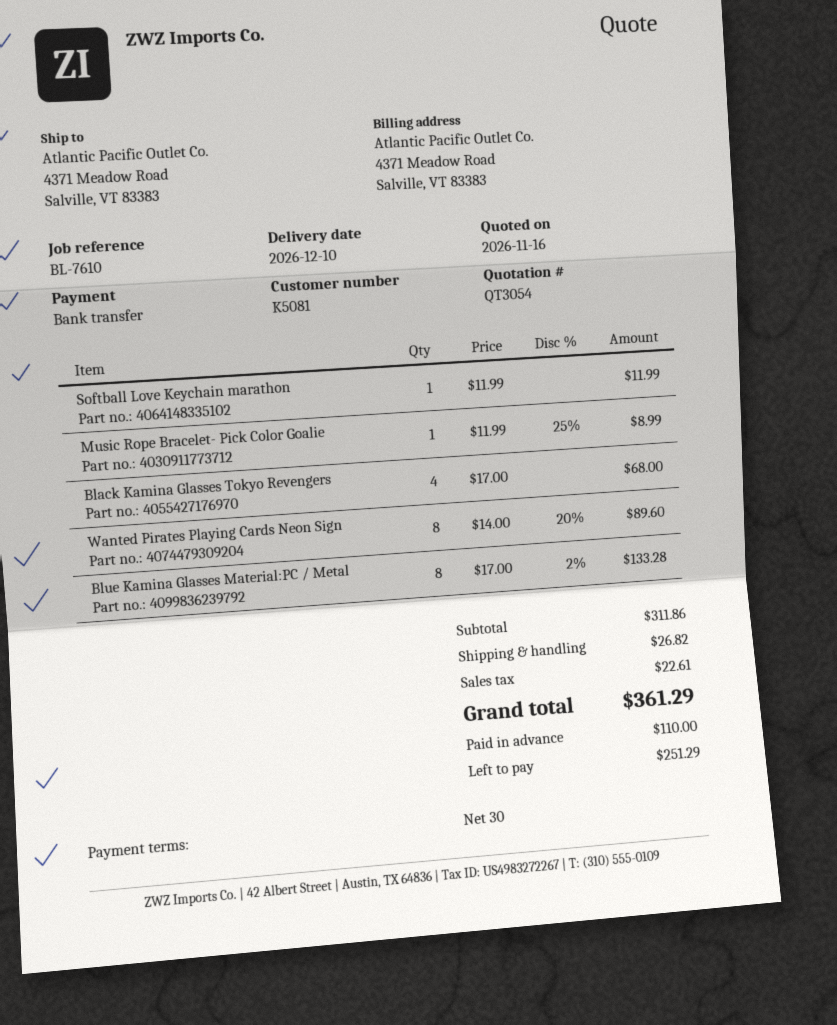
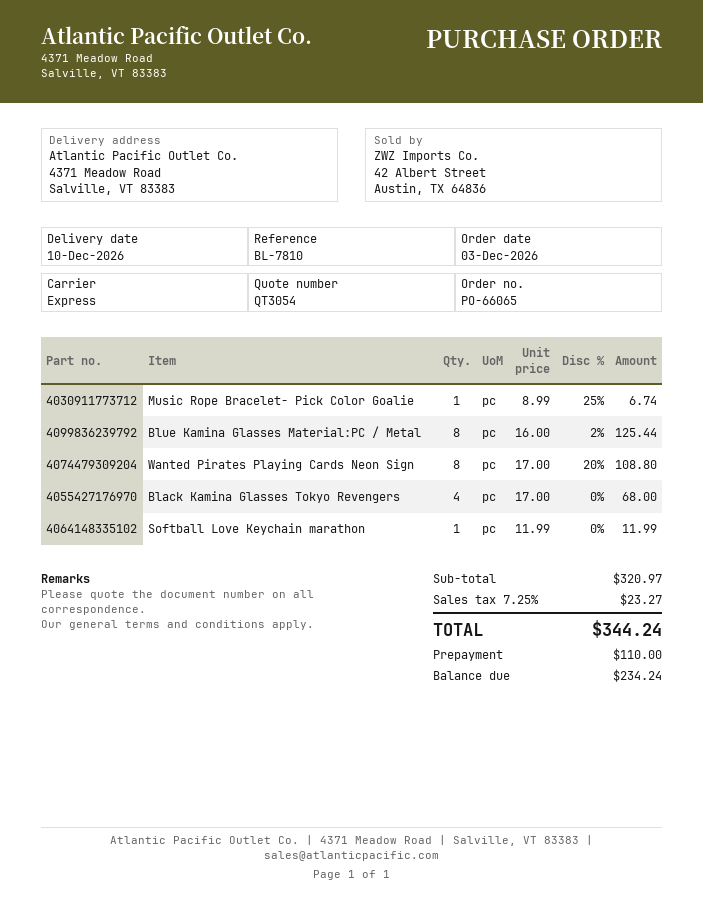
reference: BL-7610 -> BL-7810
Music Rope Bracelet- Pick Color Goalie: 1 x 11.99 - 25% = 8.99 -> 1 x 8.99 - 25% = 6.74
Wanted Pirates Playing Cards Neon Sign: 8 x 14.00 - 20% = 89.60 -> 8 x 17.00 - 20% = 108.80
Blue Kamina Glasses Material:PC / Metal: 8 x 17.00 - 2% = 133.28 -> 8 x 16.00 - 2% = 125.44
subtotal: 311.86 -> 320.97
shipping: 26.82 -> none
tax: 22.61 -> 23.27
total: 361.29 -> 344.24
balance: 251.29 -> 234.24

